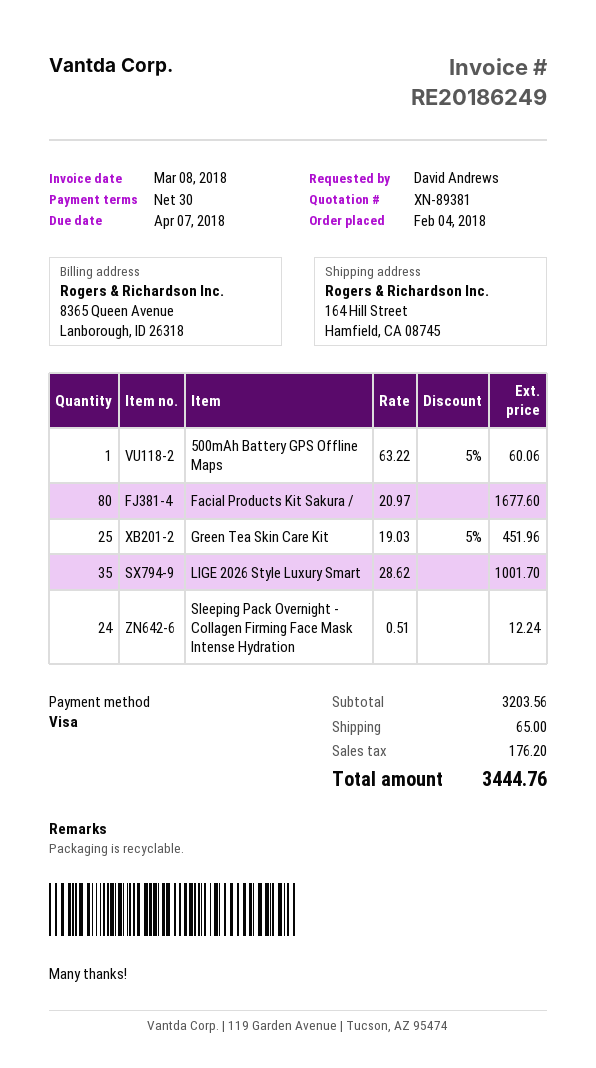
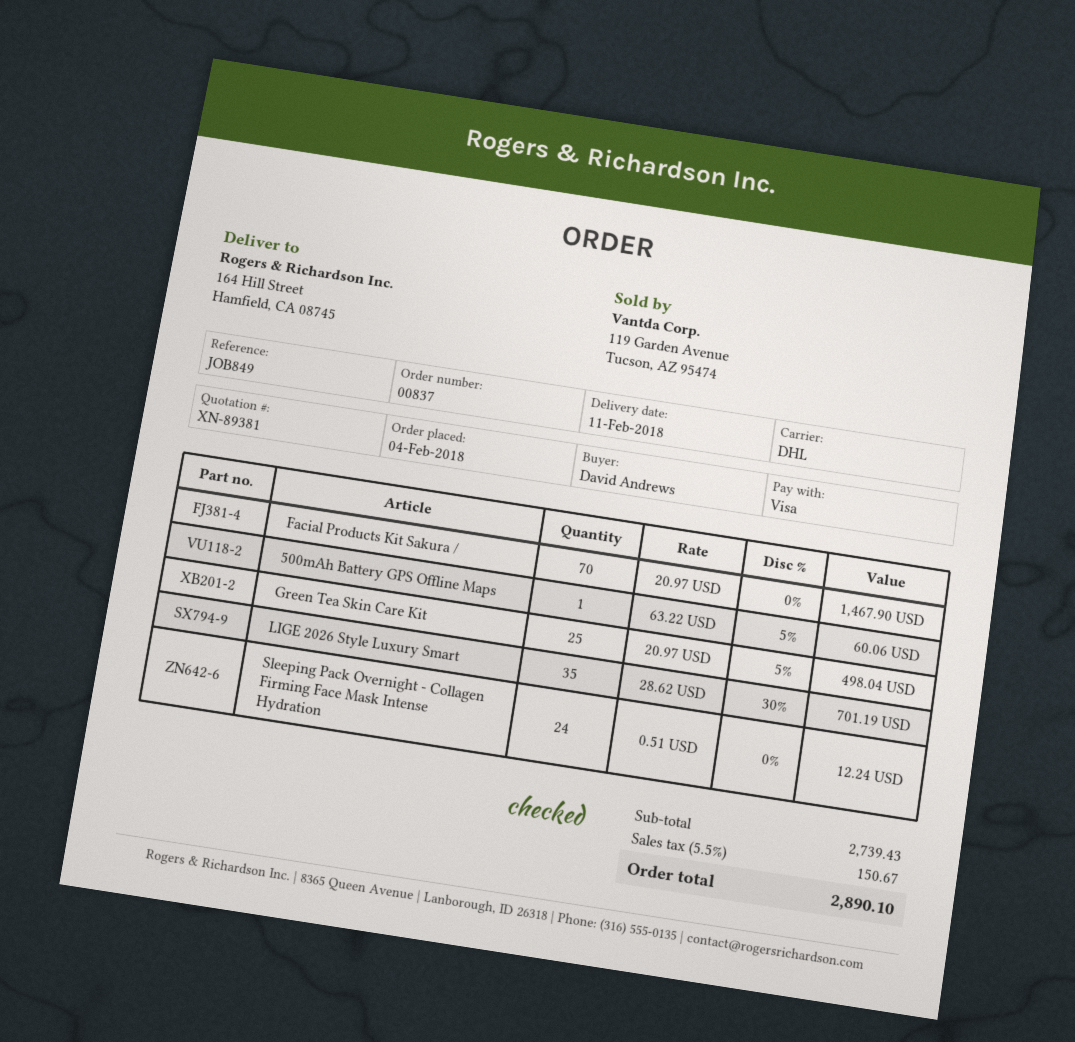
Facial Products Kit Sakura /: 80 x 20.97 = 1677.60 -> 70 x 20.97 = 1467.90
Green Tea Skin Care Kit: 25 x 19.03 - 5% = 451.96 -> 25 x 20.97 - 5% = 498.04
LIGE 2026 Style Luxury Smart: 35 x 28.62 = 1001.70 -> 35 x 28.62 - 30% = 701.19
subtotal: 3203.56 -> 2739.43
shipping: 65.00 -> none
tax: 176.20 -> 150.67
total: 3444.76 -> 2890.10

